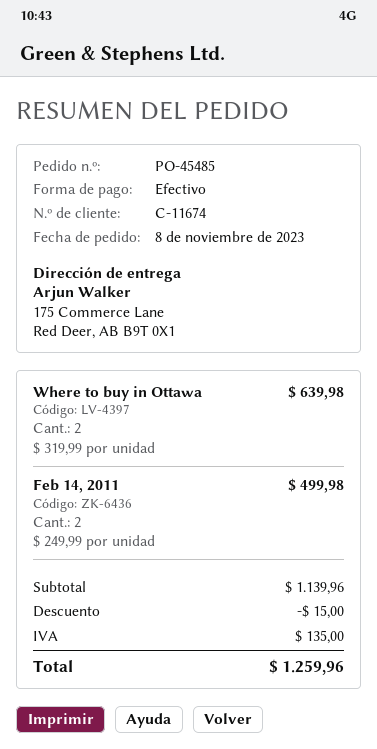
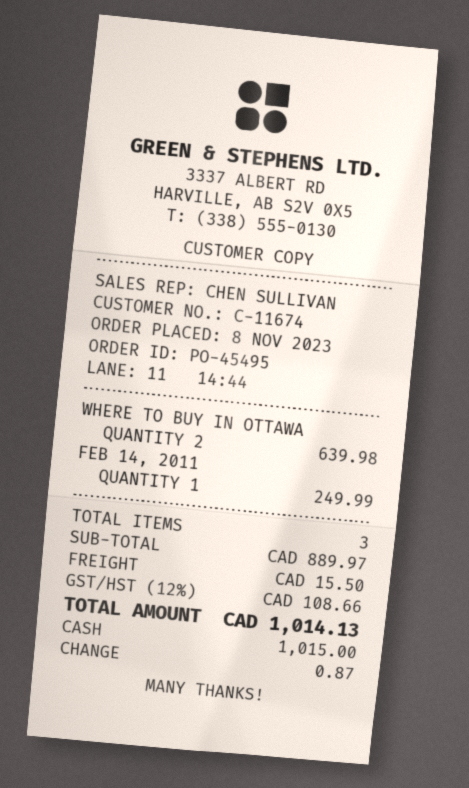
order number: PO-45485 -> PO-45495
Feb 14, 2011: 2 for 499.98 -> 1 for 249.99
subtotal: 1139.96 -> 889.97
discount: 15.00 -> none
shipping: none -> 15.50
tax: 135.00 -> 108.66
total: 1259.96 -> 1014.13

